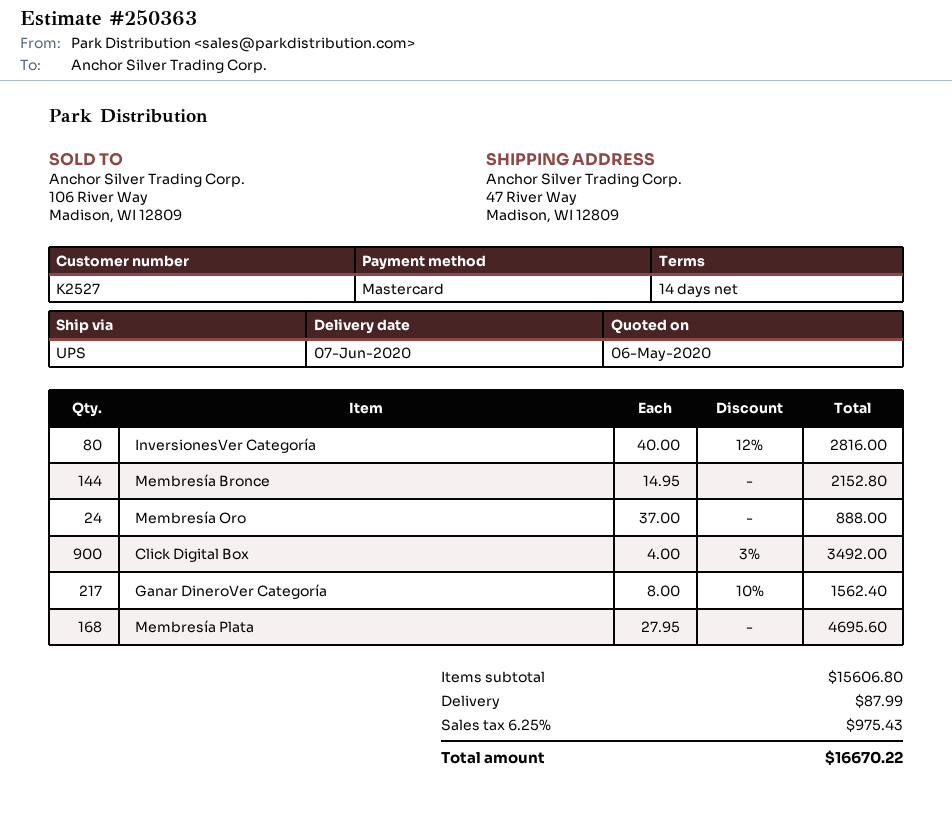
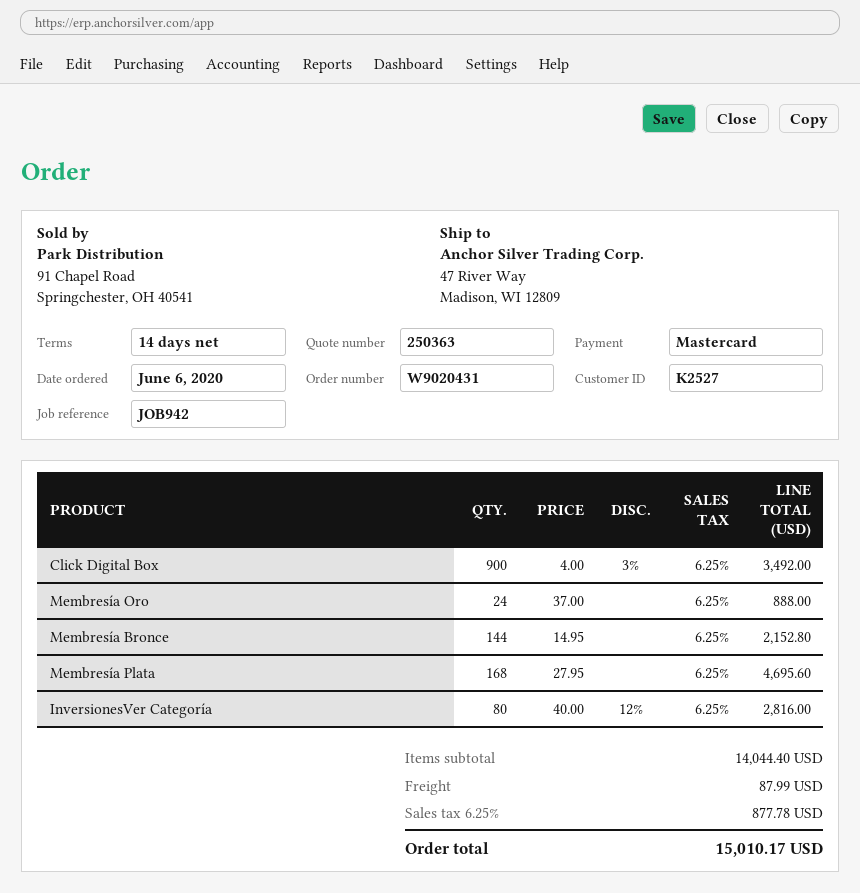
Ganar DineroVer Categoría: 217 x 8.00 - 10% = 1562.40 -> none
subtotal: 15606.80 -> 14044.40
tax: 6.25% = 975.43 -> 6.25% = 877.78
total: 16670.22 -> 15010.17

